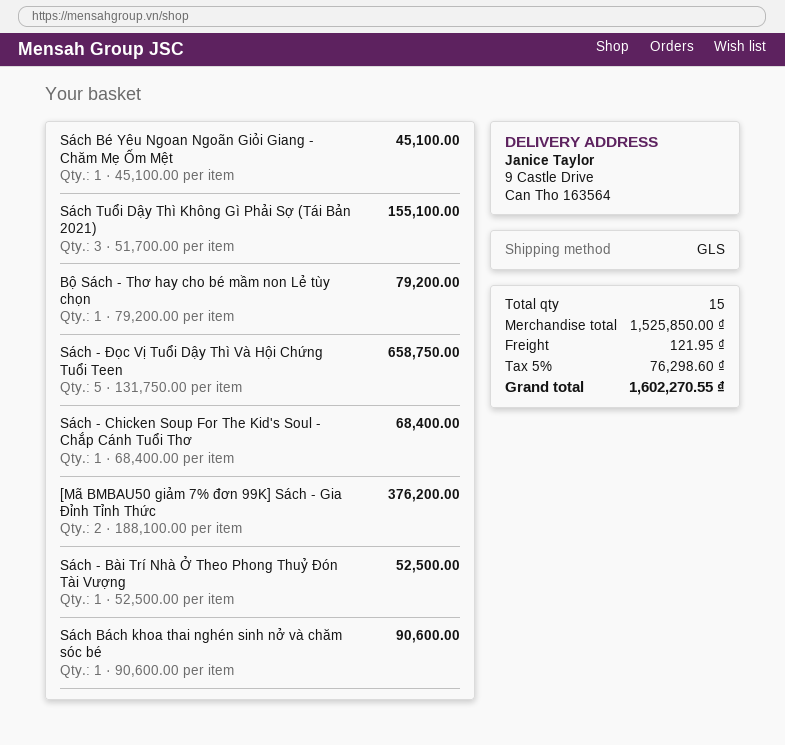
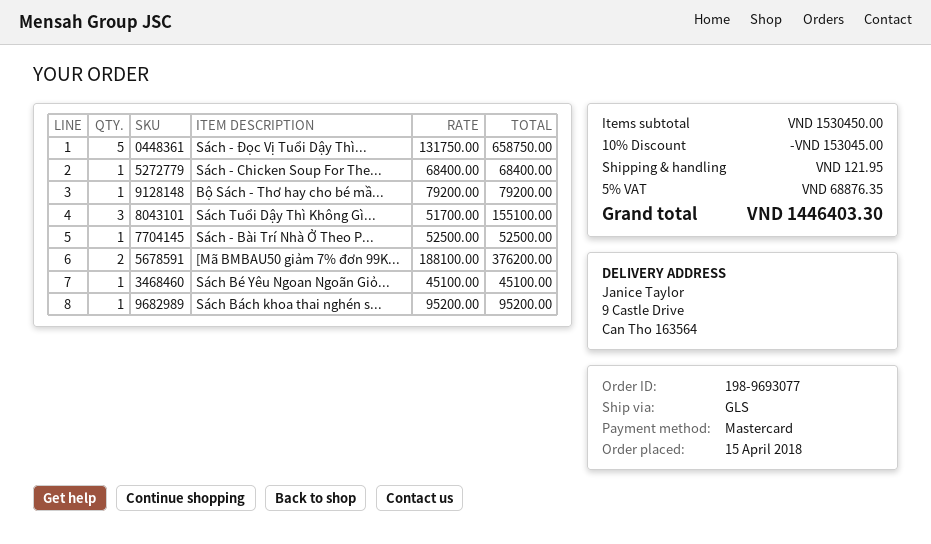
Sách Bách khoa thai nghén sinh nở và chăm sóc bé: 1 x 90600.00 = 90600.00 -> 1 x 95200.00 = 95200.00
subtotal: 1525850.00 -> 1530450.00
discount: none -> 10% = 153045.00
tax: 5% = 76298.60 -> 5% = 68876.35
total: 1602270.55 -> 1446403.30

